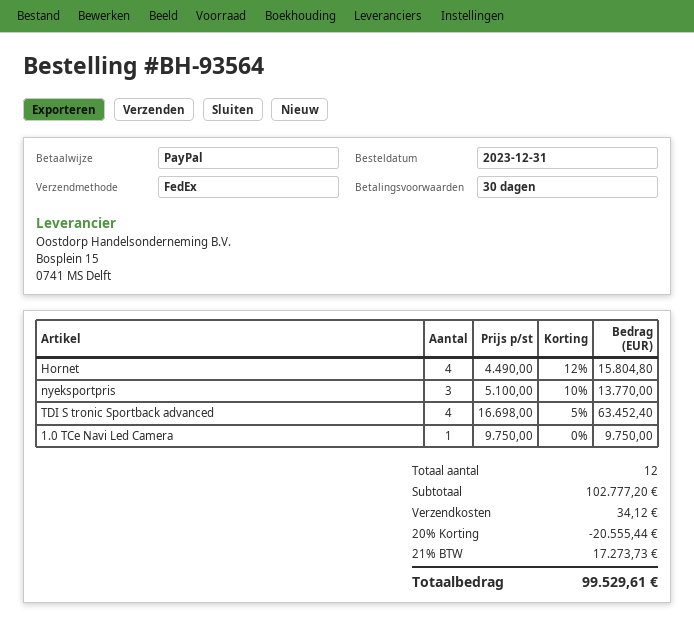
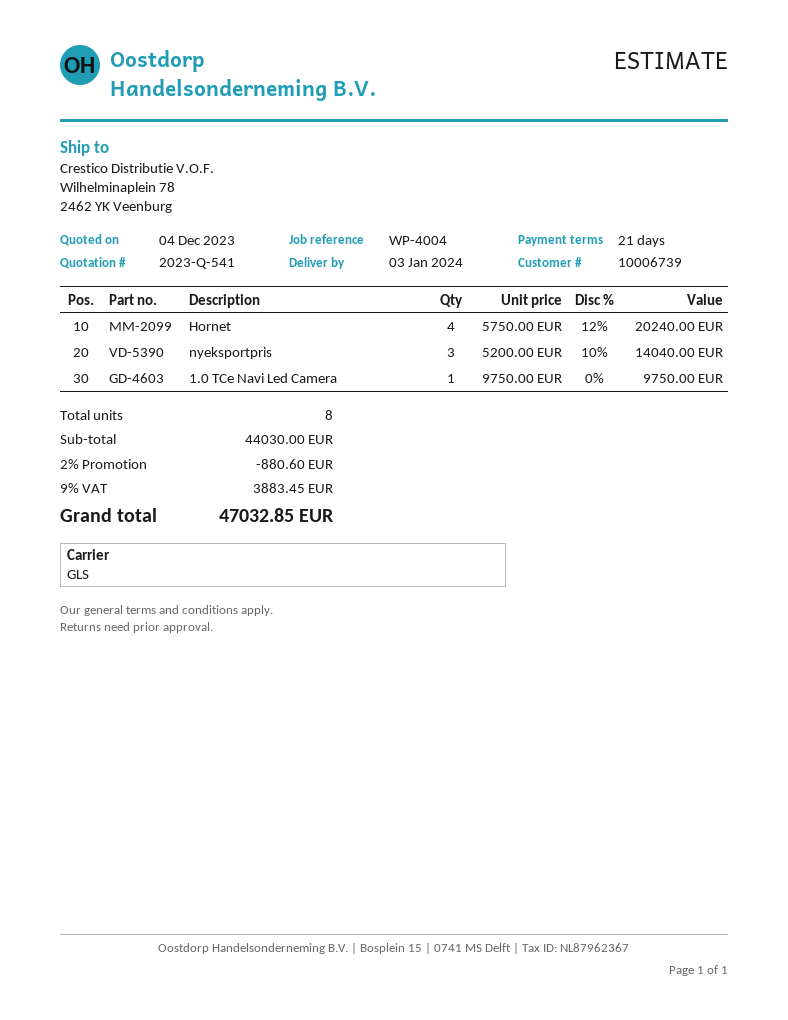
payment terms: 30 days -> 21 days
shipping method: FedEx -> GLS
Hornet: 4 x 4490.00 - 12% = 15804.80 -> 4 x 5750.00 - 12% = 20240.00
nyeksportpris: 3 x 5100.00 - 10% = 13770.00 -> 3 x 5200.00 - 10% = 14040.00
TDI S tronic Sportback advanced: 4 x 16698.00 - 5% = 63452.40 -> none
total quantity: 12 -> 8
subtotal: 102777.20 -> 44030.00
discount: 20% = 20555.44 -> 2% = 880.60
shipping: 34.12 -> none
tax: 21% = 17273.73 -> 9% = 3883.45
total: 99529.61 -> 47032.85

